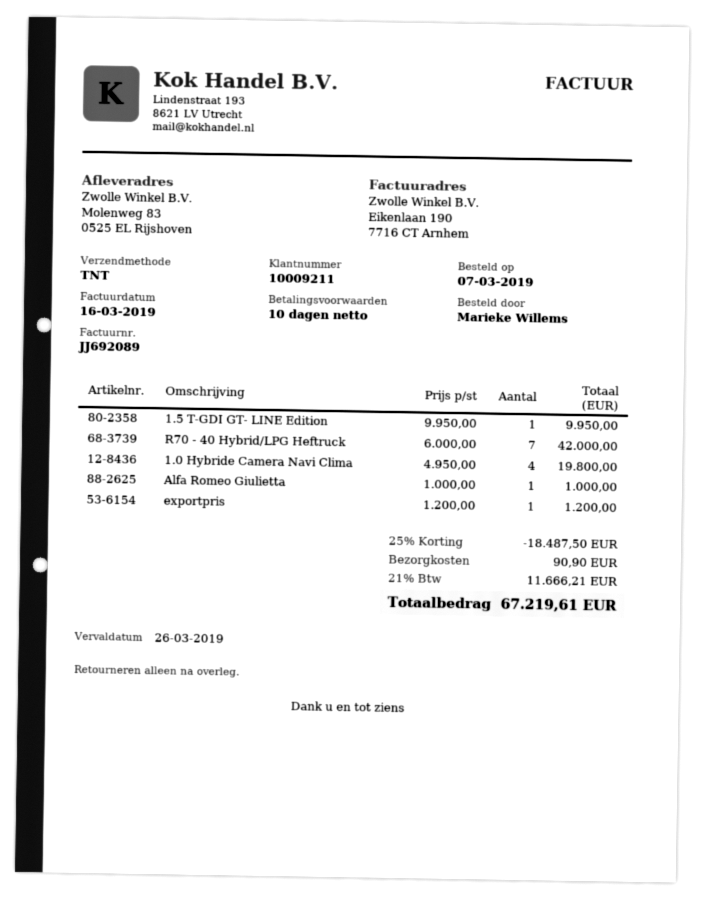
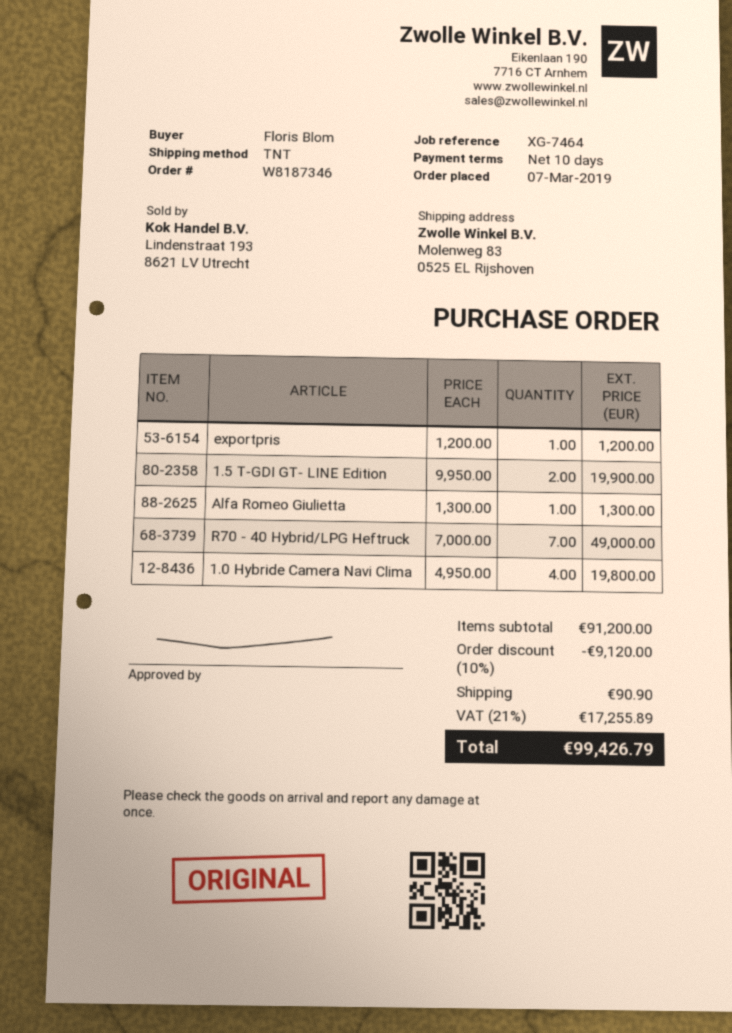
ordered by: Marieke Willems -> Floris Blom
1.5 T-GDI GT- LINE Edition: 1 x 9950.00 = 9950.00 -> 2 x 9950.00 = 19900.00
R70 - 40 Hybrid/LPG Heftruck: 7 x 6000.00 = 42000.00 -> 7 x 7000.00 = 49000.00
Alfa Romeo Giulietta: 1 x 1000.00 = 1000.00 -> 1 x 1300.00 = 1300.00
discount: 25% = 18487.50 -> 10% = 9120.00
tax: 21% = 11666.21 -> 21% = 17255.89
total: 67219.61 -> 99426.79

